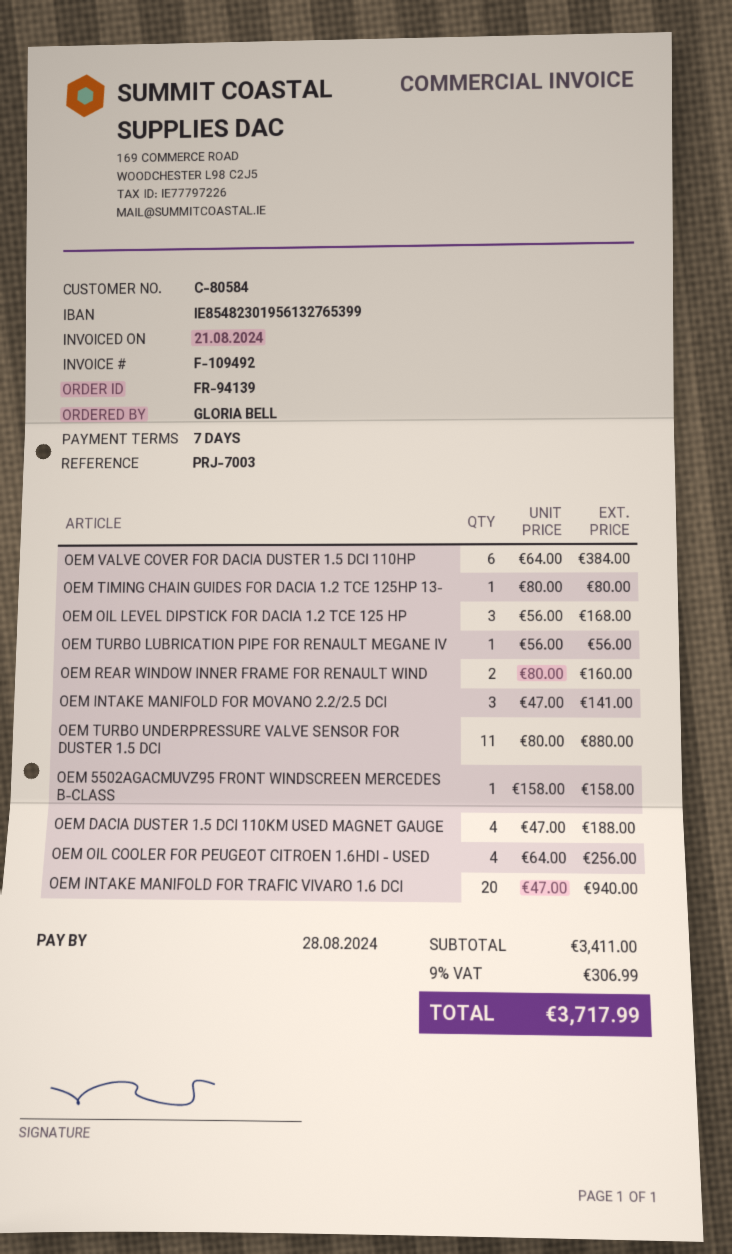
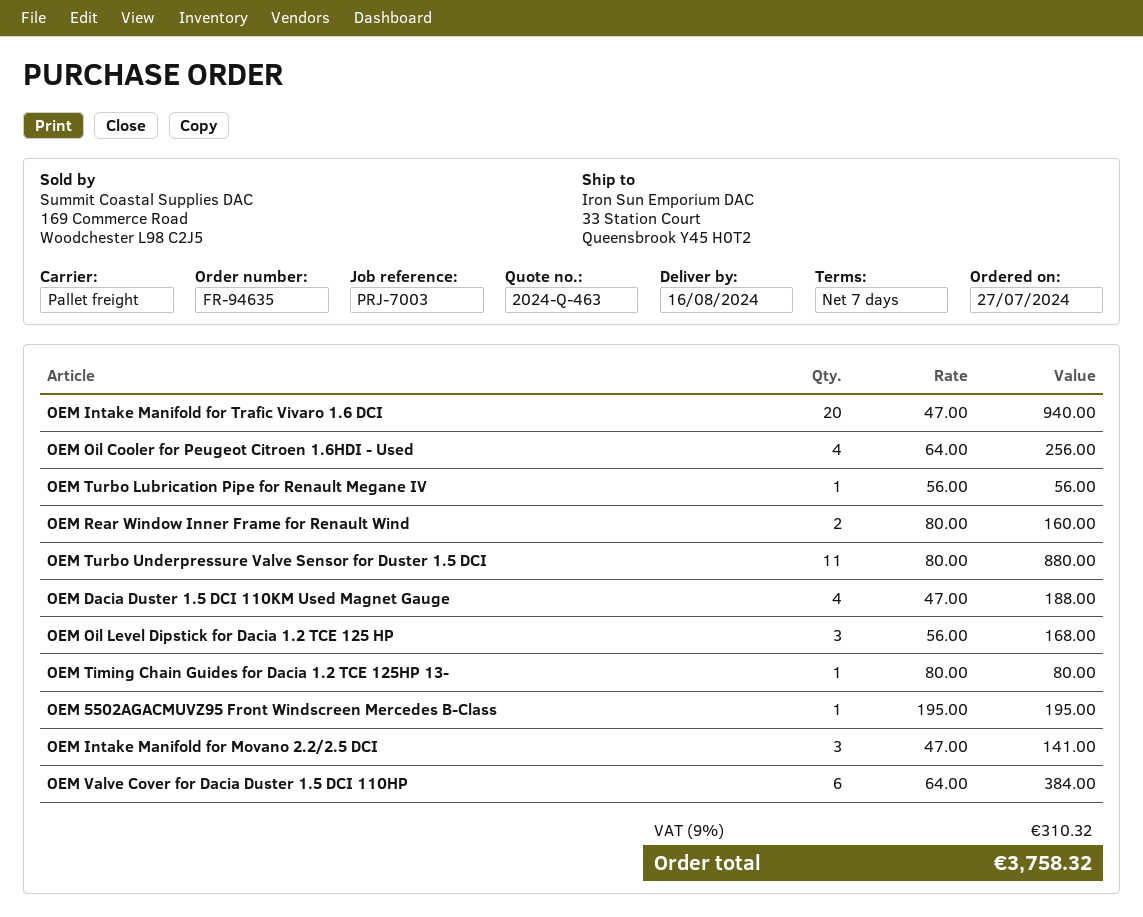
order number: FR-94139 -> FR-94635
OEM 5502AGACMUVZ95 FRONT WINDSCREEN MERCEDES B-CLASS: 1 x 158.00 = 158.00 -> 1 x 195.00 = 195.00
tax: 9% = 306.99 -> 9% = 310.32
total: 3717.99 -> 3758.32

